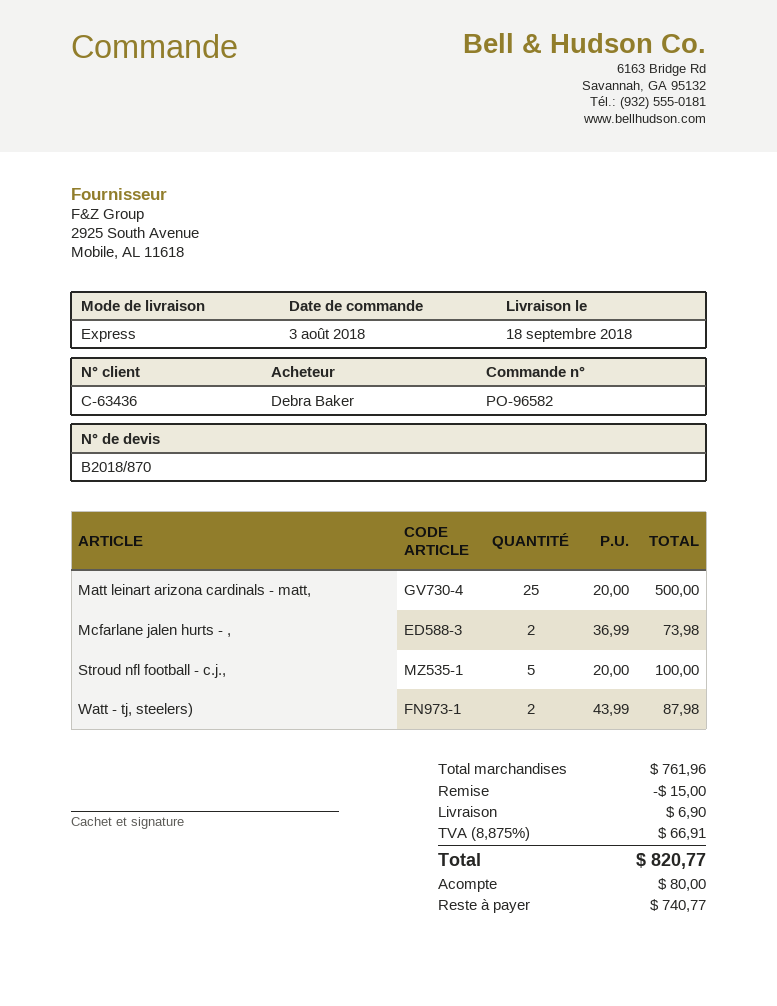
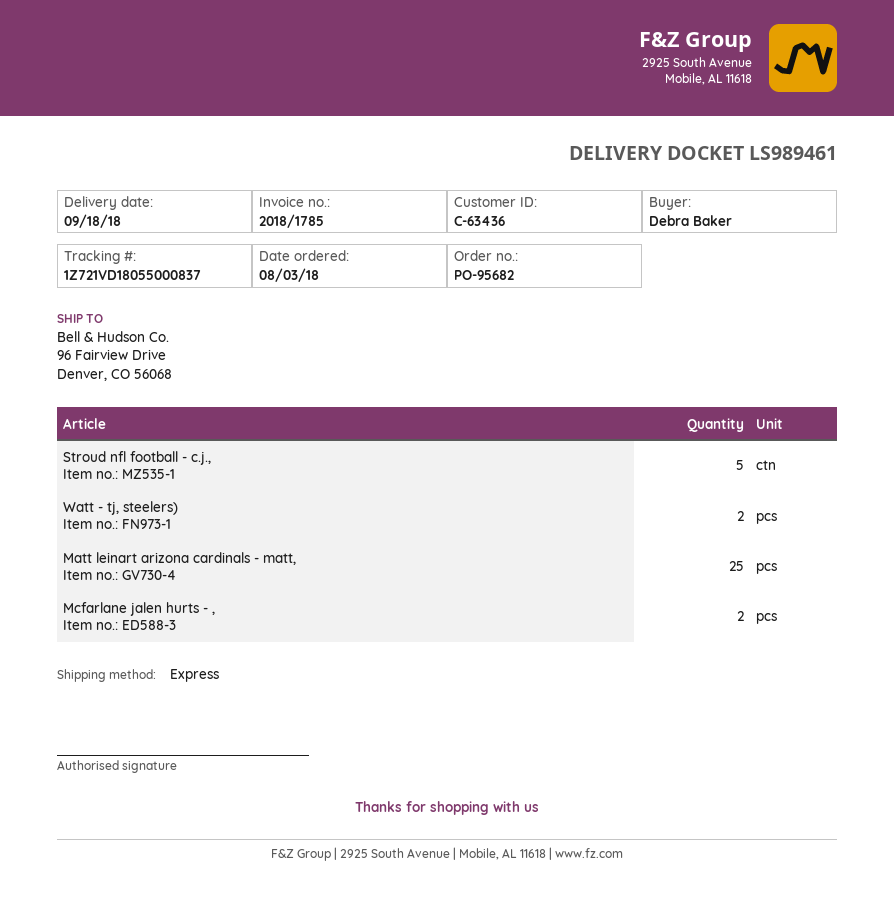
order number: PO-96582 -> PO-95682

